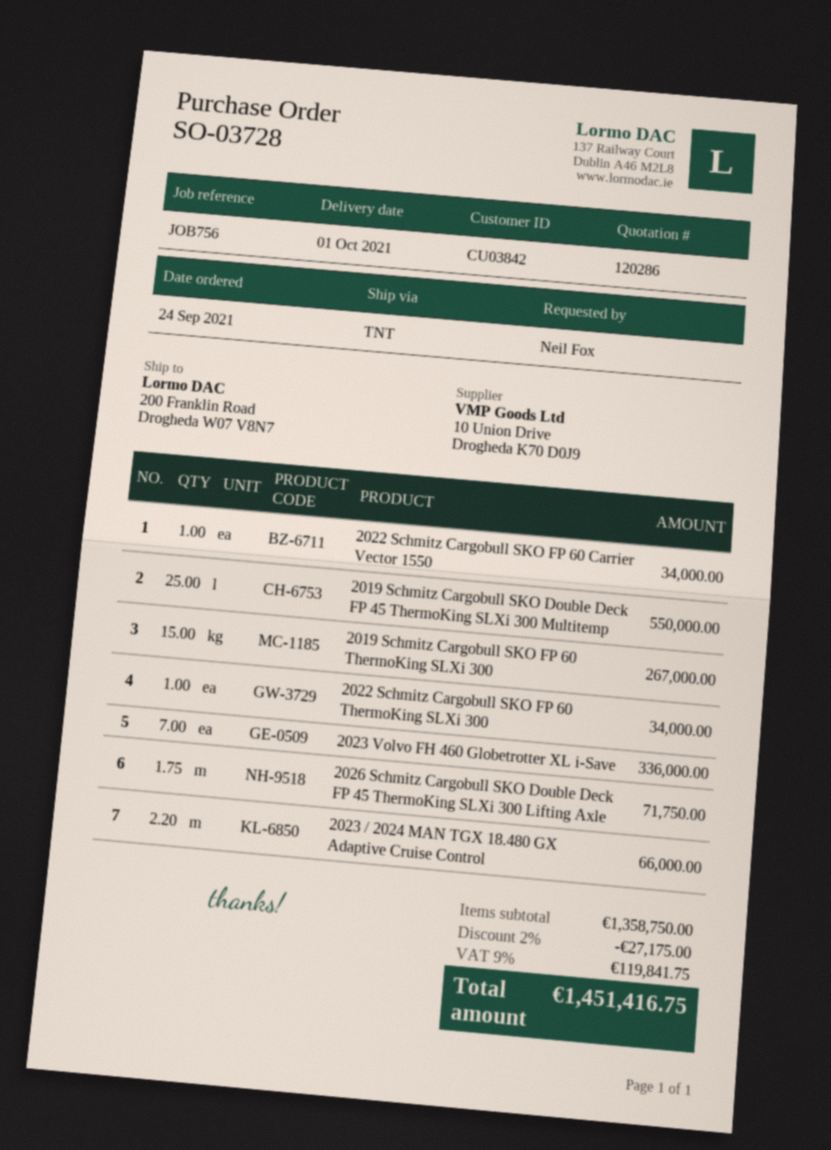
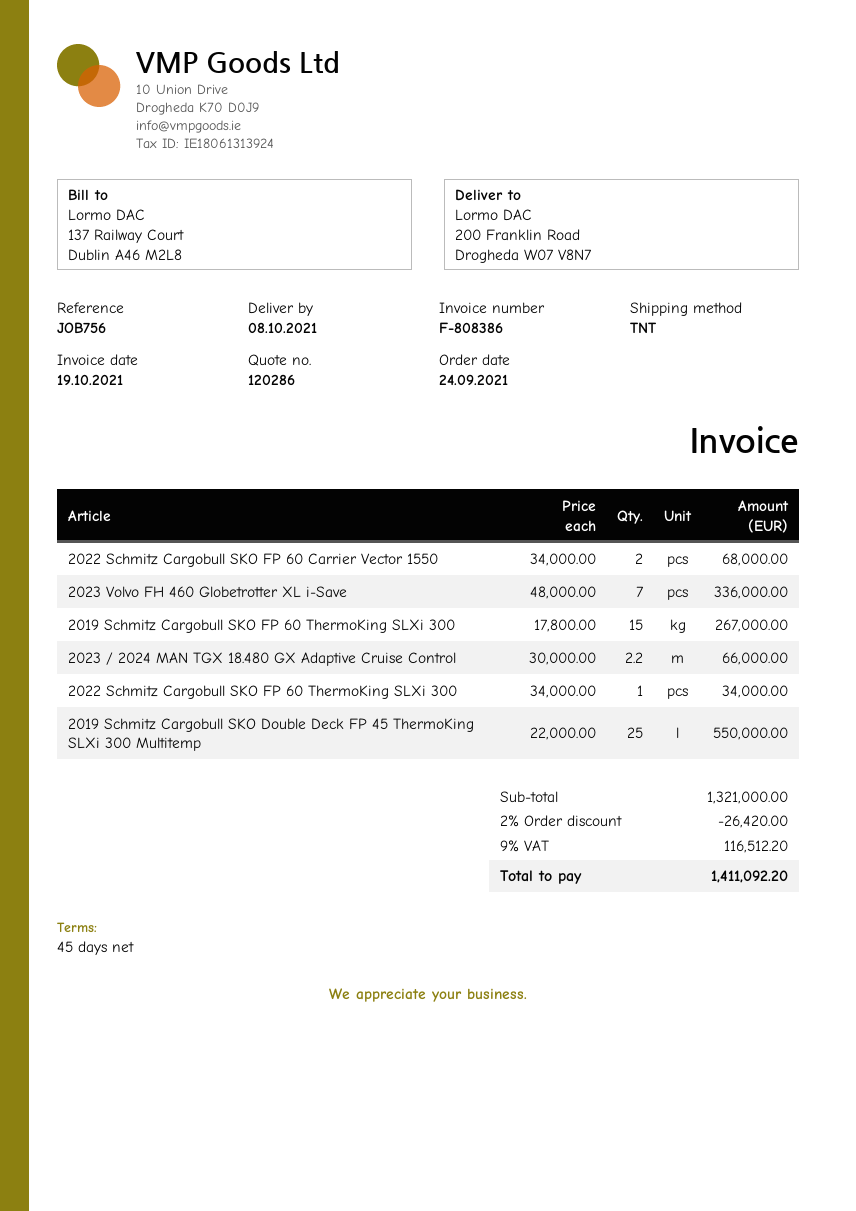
delivery date: 2021-10-01 -> 2021-10-08
2022 Schmitz Cargobull SKO FP 60 Carrier Vector 1550: 1 for 34000.00 -> 2 for 68000.00
2026 Schmitz Cargobull SKO Double Deck FP 45 ThermoKing SLXi 300 Lifting Axle: 1.75 for 71750.00 -> none
subtotal: 1358750.00 -> 1321000.00
discount: 2% = 27175.00 -> 2% = 26420.00
tax: 9% = 119841.75 -> 9% = 116512.20
total: 1451416.75 -> 1411092.20

